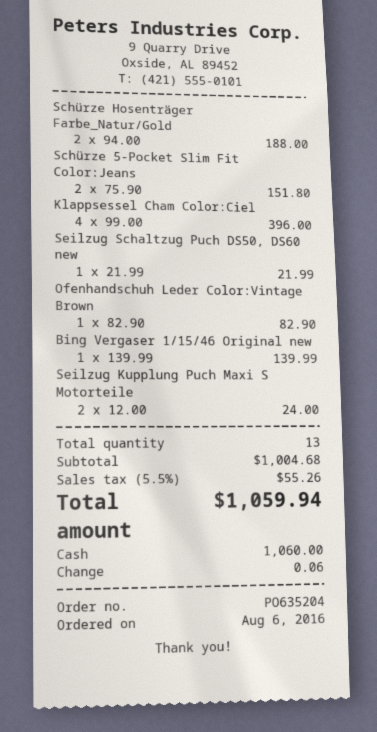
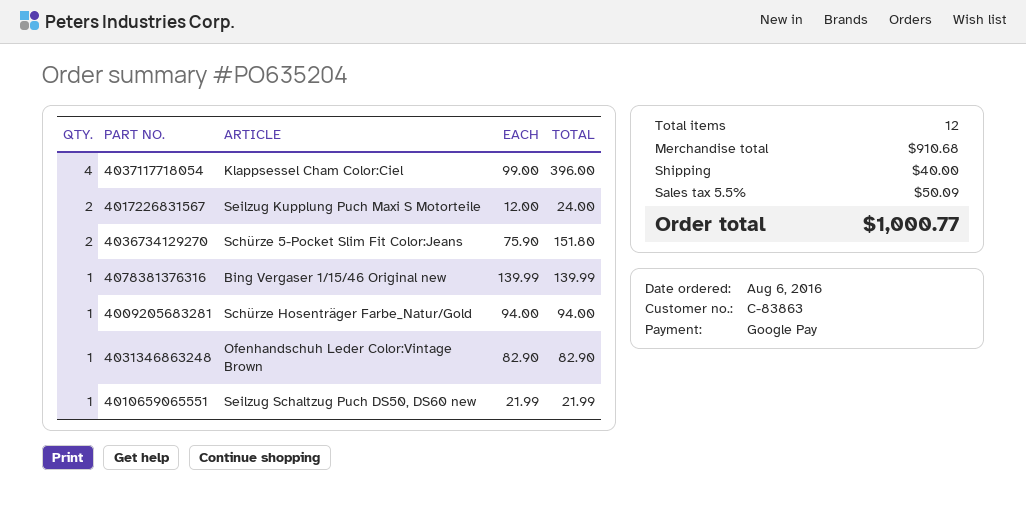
payment method: cash -> Google Pay
Schürze Hosenträger Farbe_Natur/Gold: 2 x 94.00 = 188.00 -> 1 x 94.00 = 94.00
total quantity: 13 -> 12
subtotal: 1004.68 -> 910.68
shipping: none -> 40.00
tax: 5.5% = 55.26 -> 5.5% = 50.09
total: 1059.94 -> 1000.77

